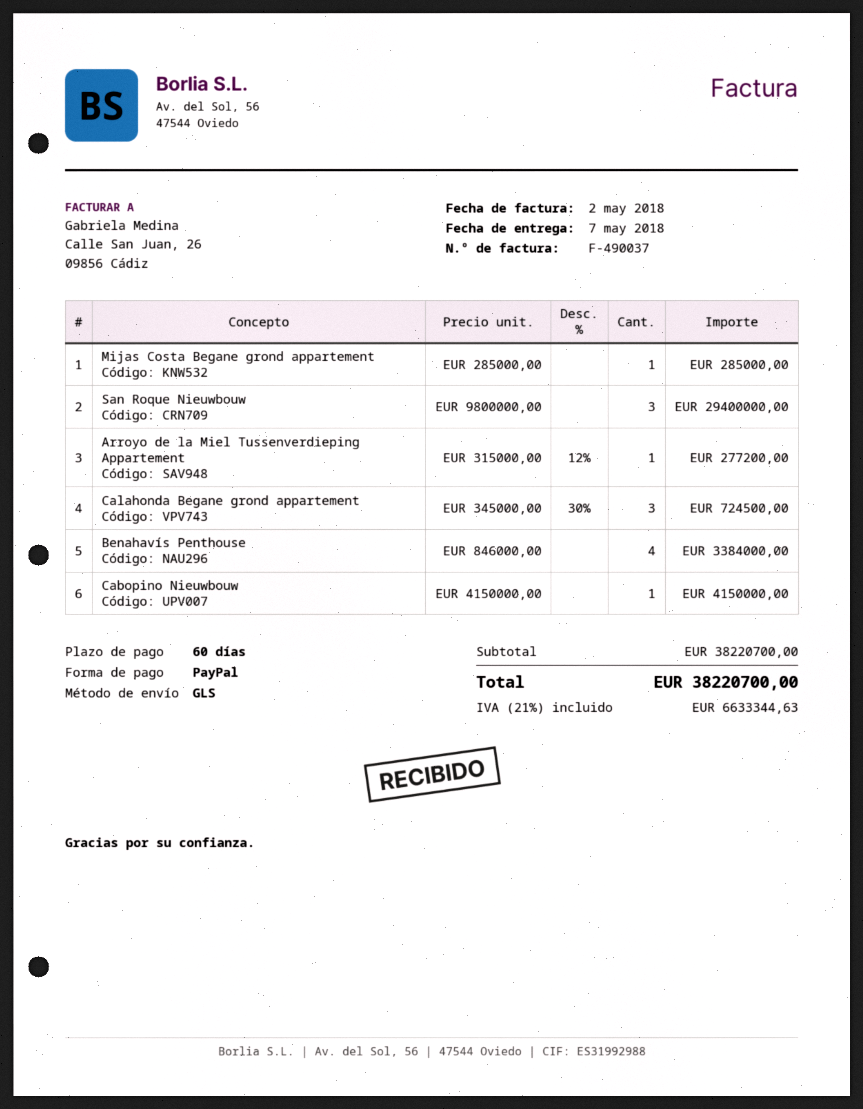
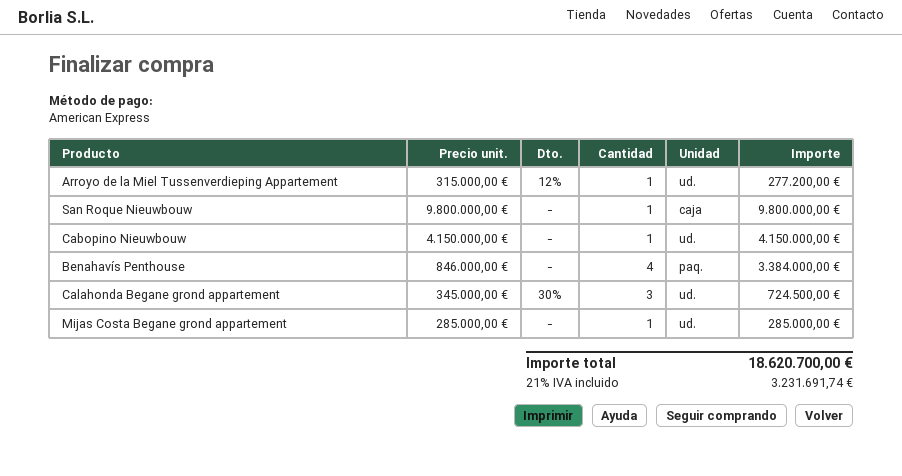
payment method: PayPal -> American Express
San Roque Nieuwbouw: 3 x 9800000.00 = 29400000.00 -> 1 x 9800000.00 = 9800000.00
tax: 21% = 6633344.63 -> 21% = 3231691.74
total: 38220700.00 -> 18620700.00

